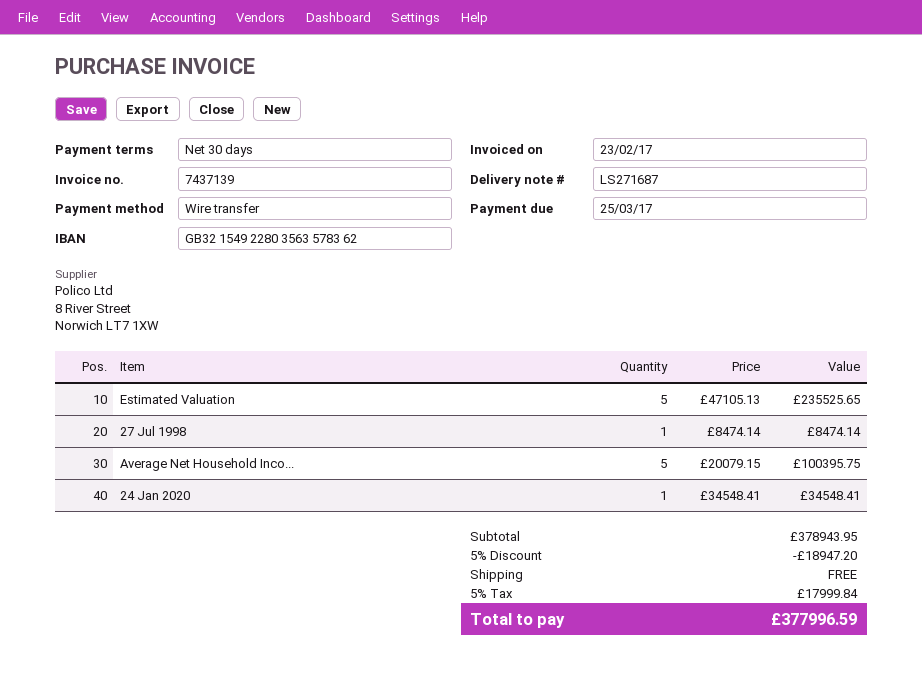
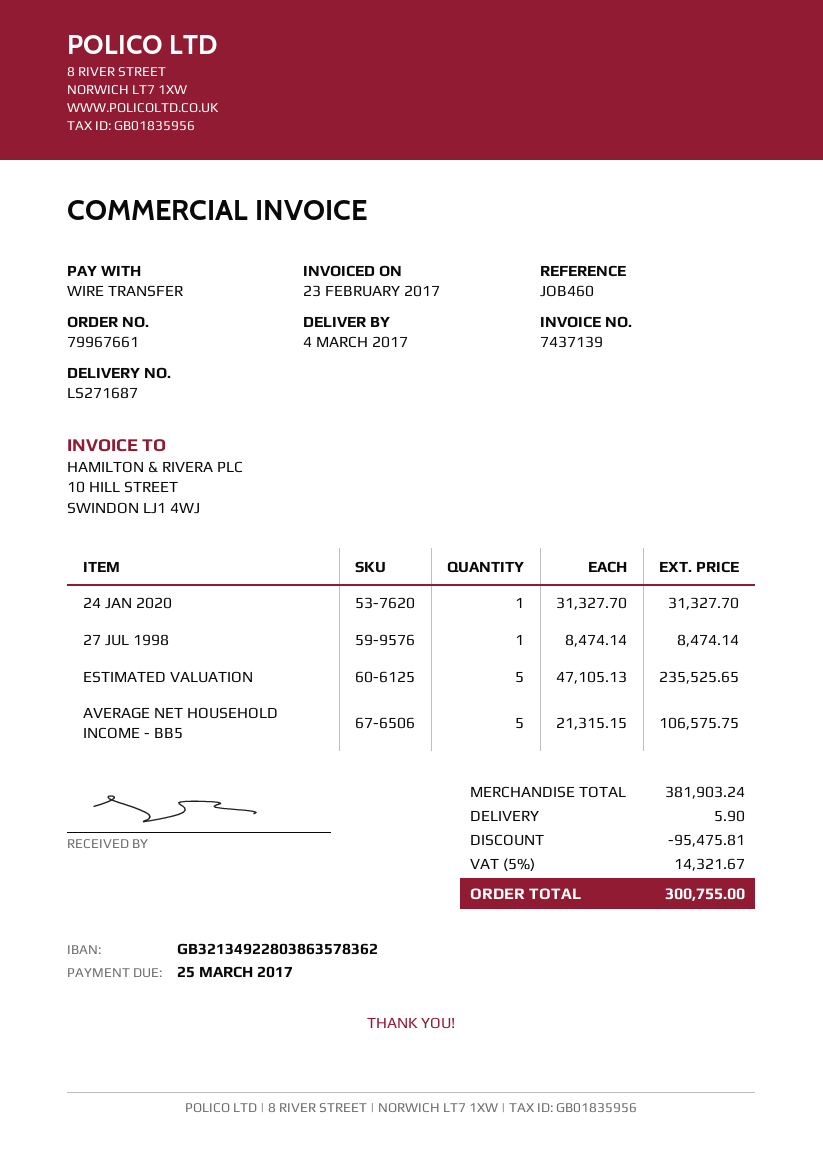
bank account: GB32154922803563578362 -> GB32134922803863578362
Average Net Household Inco...: 5 x 20079.15 = 100395.75 -> 5 x 21315.15 = 106575.75
24 Jan 2020: 1 x 34548.41 = 34548.41 -> 1 x 31327.70 = 31327.70
subtotal: 378943.95 -> 381903.24
discount: 18947.20 -> 95475.81
shipping: 0.00 -> 5.90
tax: 5% = 17999.84 -> 5% = 14321.67
total: 377996.59 -> 300755.00

